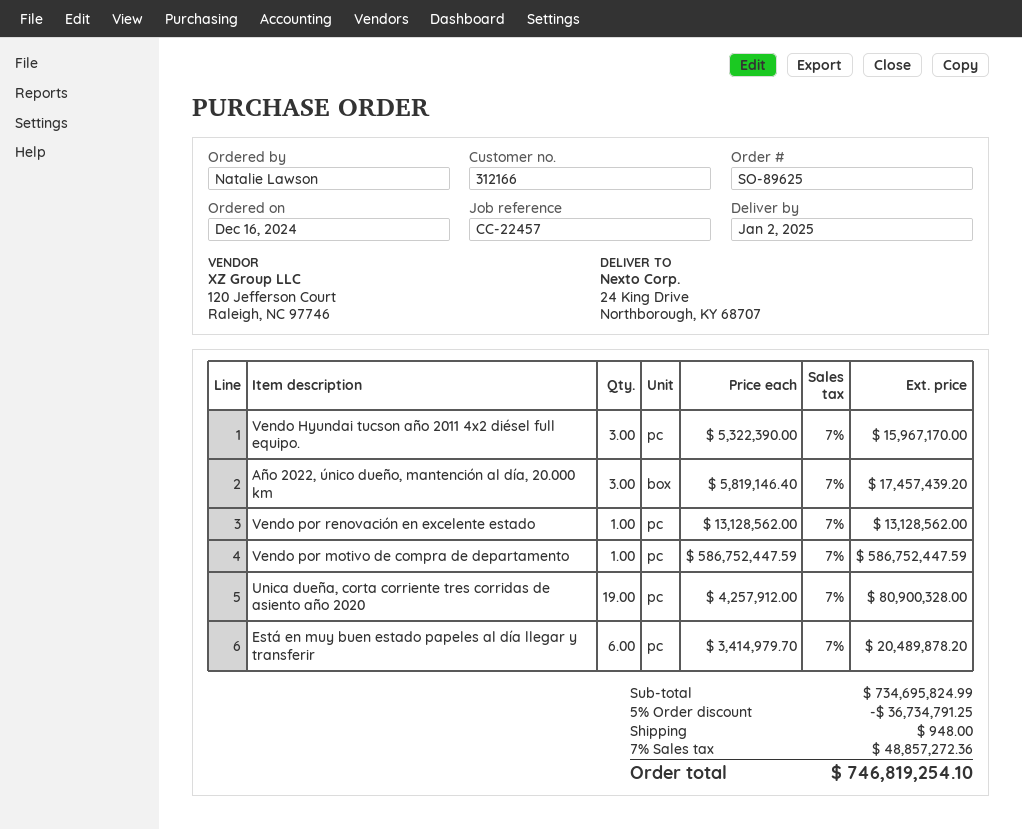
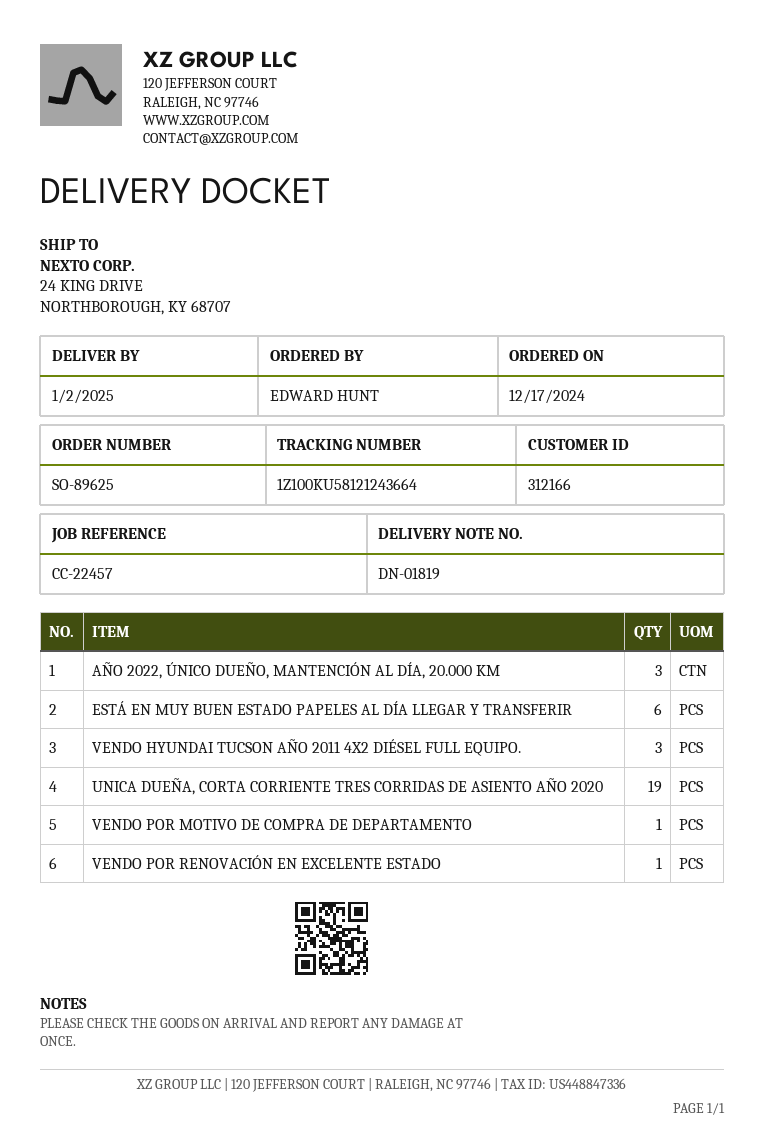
order date: 2024-12-16 -> 2024-12-17
ordered by: Natalie Lawson -> EDWARD HUNT

